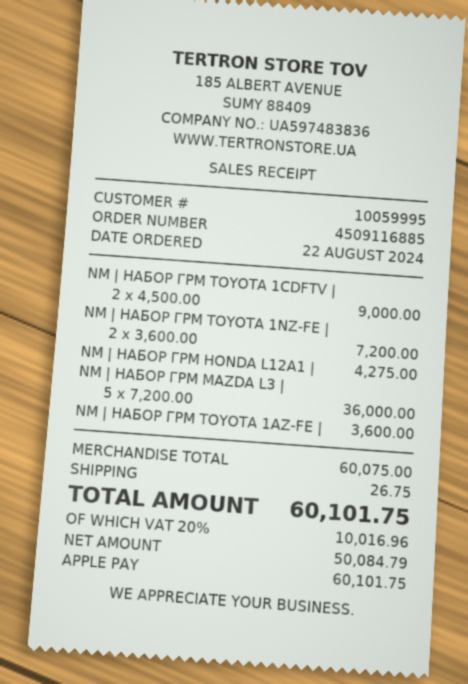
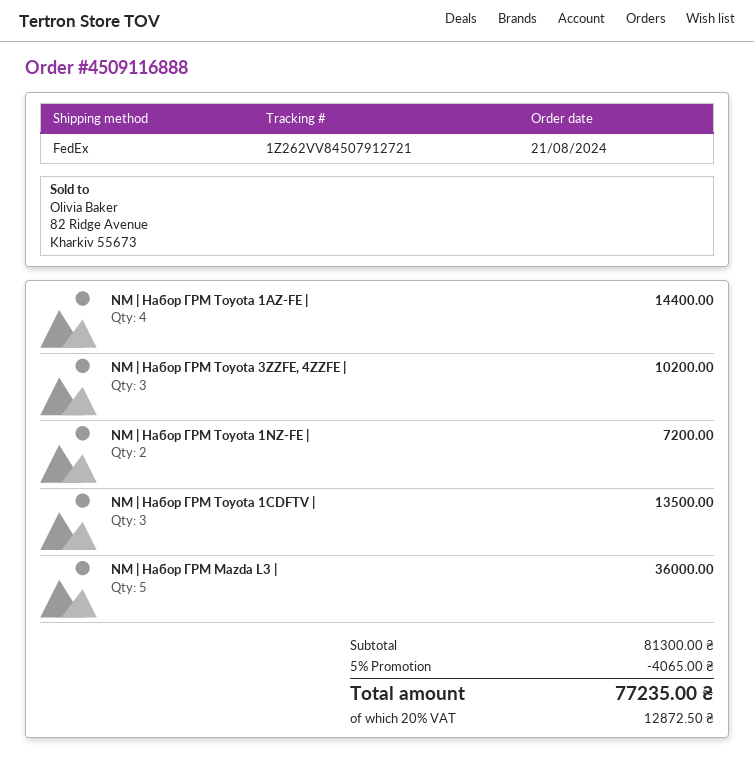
order number: 4509116885 -> 4509116888
order date: 2024-08-22 -> 2024-08-21
NM | НАБОР ГРМ TOYOTA 1CDFTV |: 2 for 9000.00 -> 3 for 13500.00
NM | НАБОР ГРМ HONDA L12A1 |: 1 for 4275.00 -> none
NM | НАБОР ГРМ TOYOTA 1AZ-FE |: 1 for 3600.00 -> 4 for 14400.00
NM | Набор ГРМ Toyota 3ZZFE, 4ZZFE |: none -> 3 for 10200.00
subtotal: 60075.00 -> 81300.00
discount: none -> 5% = 4065.00
shipping: 26.75 -> none
tax: 20% = 10016.96 -> 20% = 12872.50
total: 60101.75 -> 77235.00

